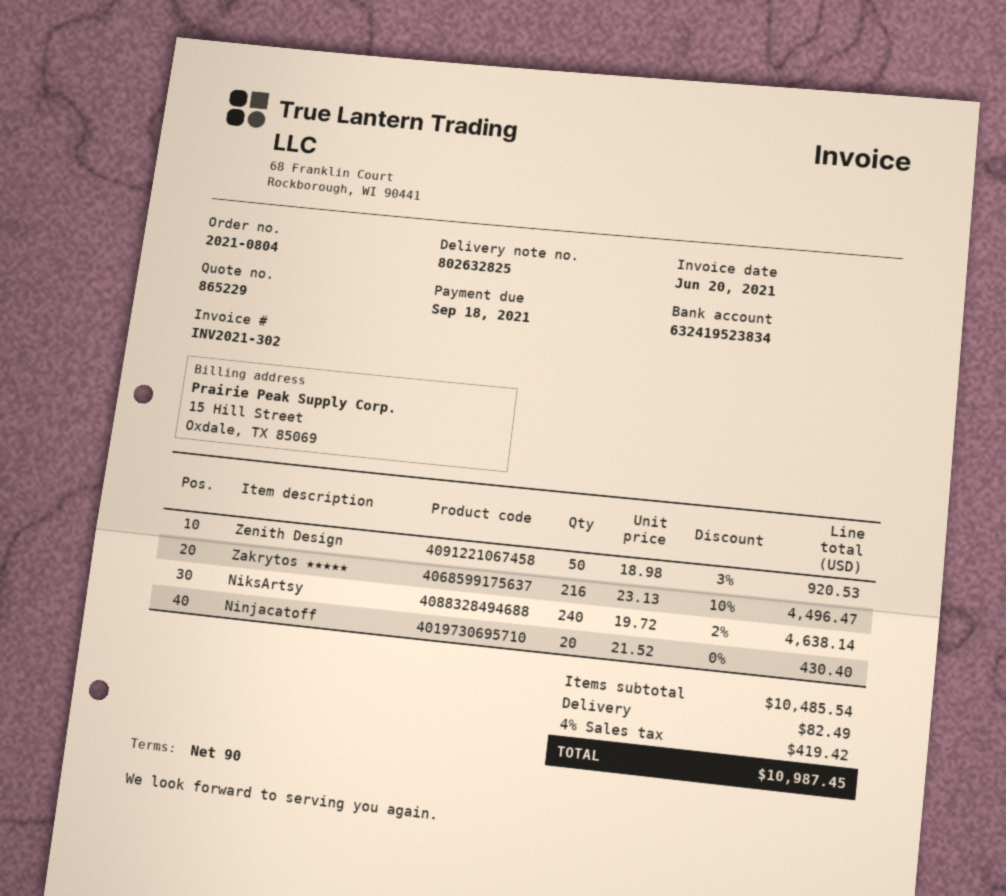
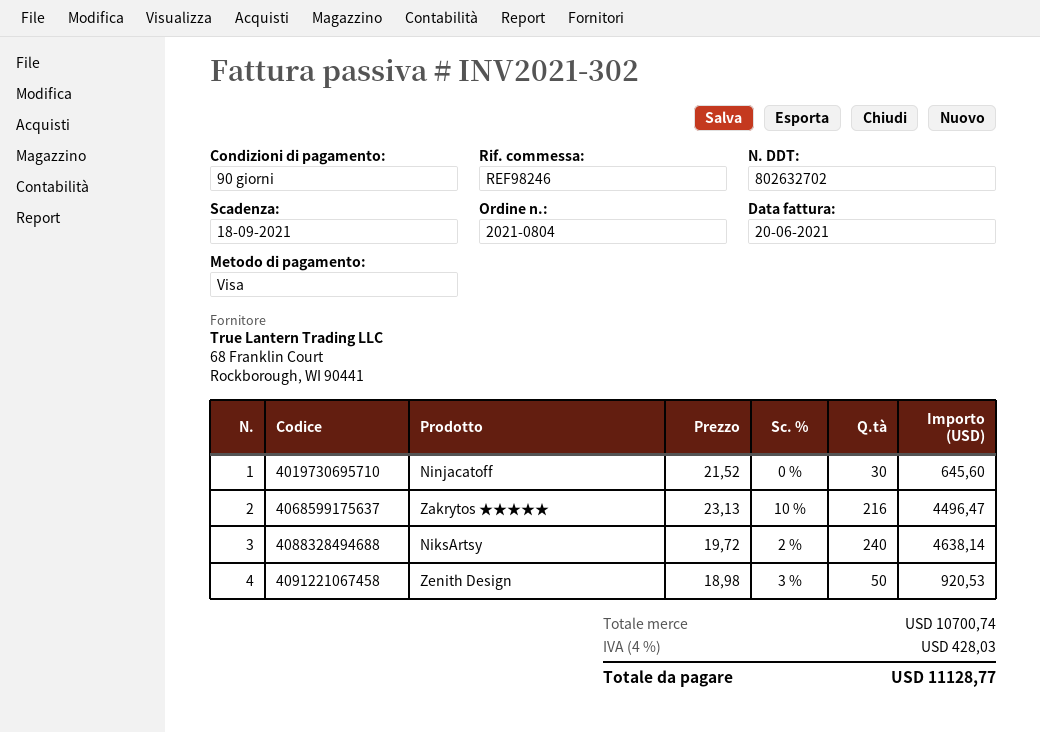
delivery note number: 802632825 -> 802632702
Ninjacatoff: 20 x 21.52 = 430.40 -> 30 x 21.52 = 645.60
subtotal: 10485.54 -> 10700.74
shipping: 82.49 -> none
tax: 4% = 419.42 -> 4% = 428.03
total: 10987.45 -> 11128.77

